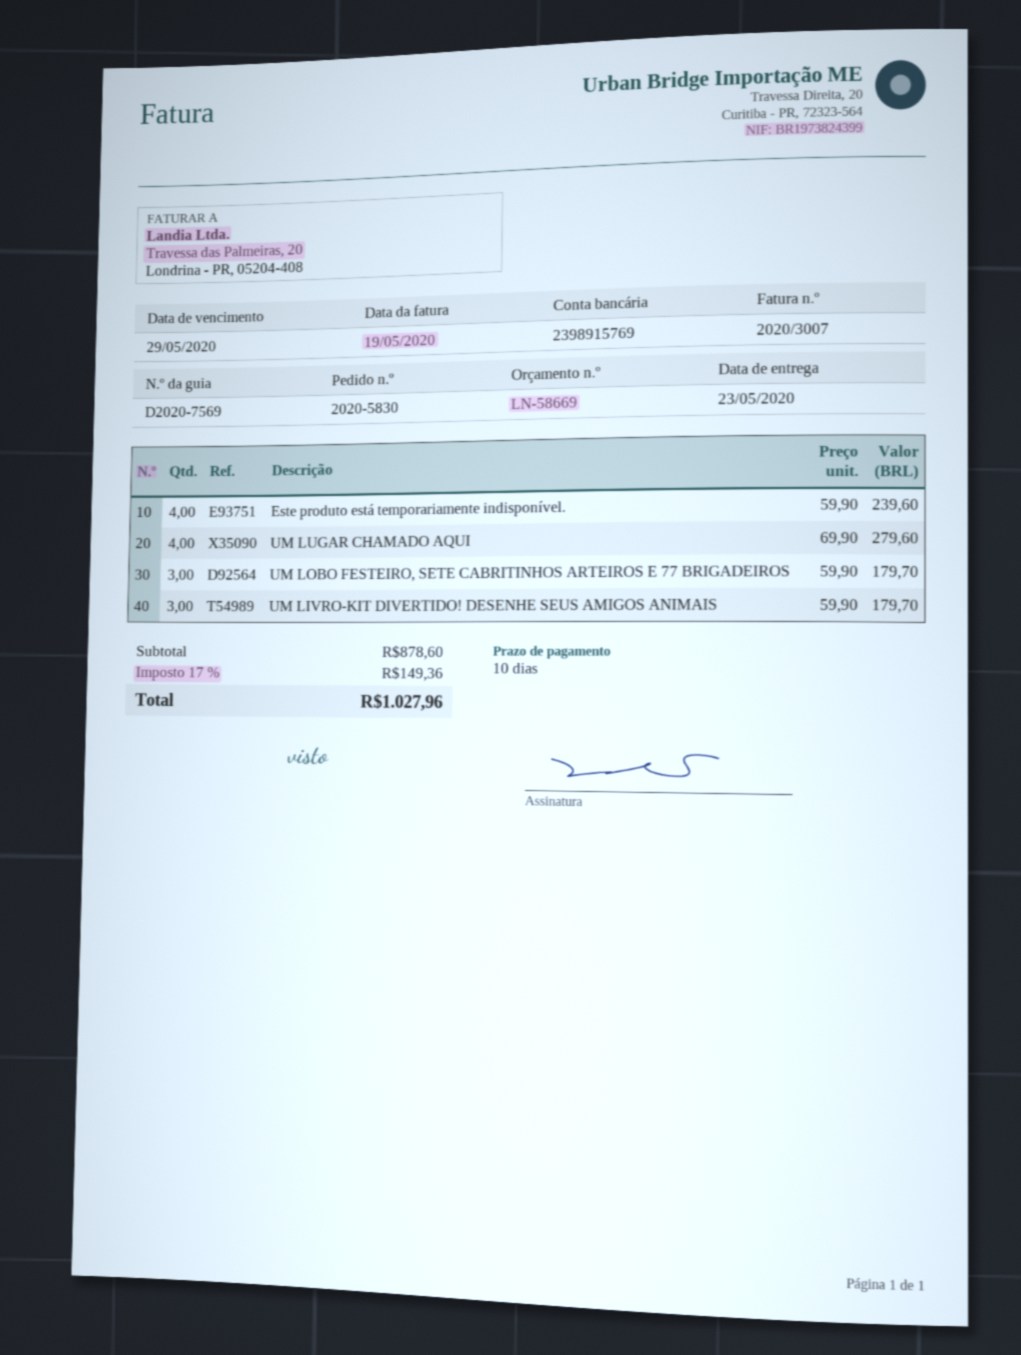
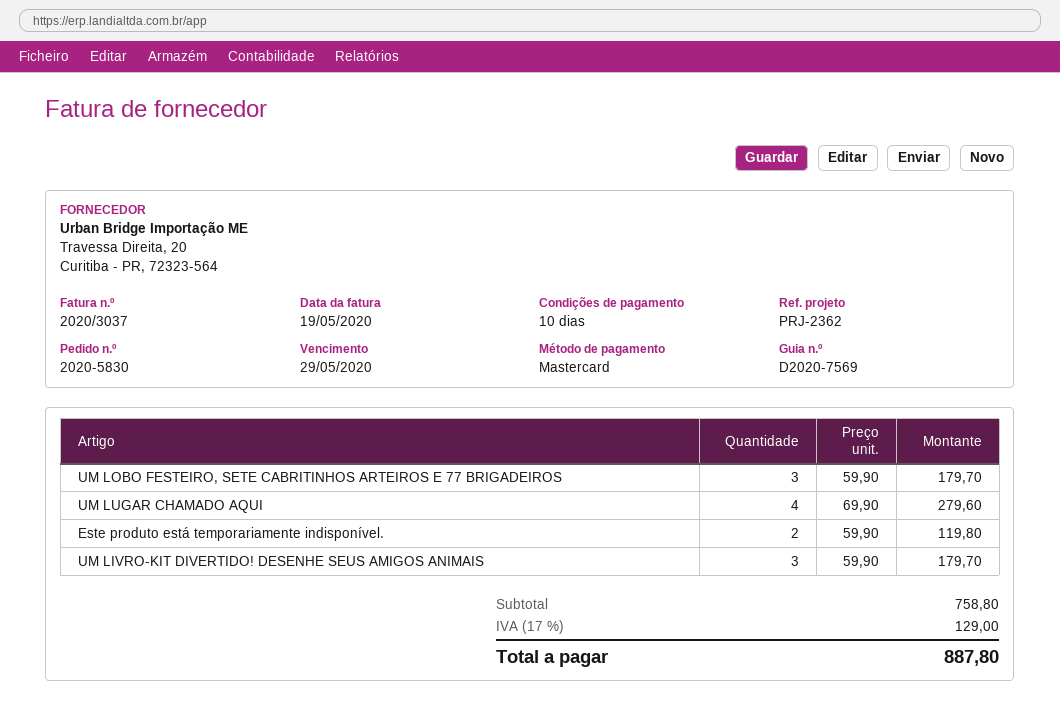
invoice number: 2020/3007 -> 2020/3037
Este produto está temporariamente indisponível.: 4 x 59.90 = 239.60 -> 2 x 59.90 = 119.80
subtotal: 878.60 -> 758.80
tax: 17% = 149.36 -> 17% = 129.00
total: 1027.96 -> 887.80

